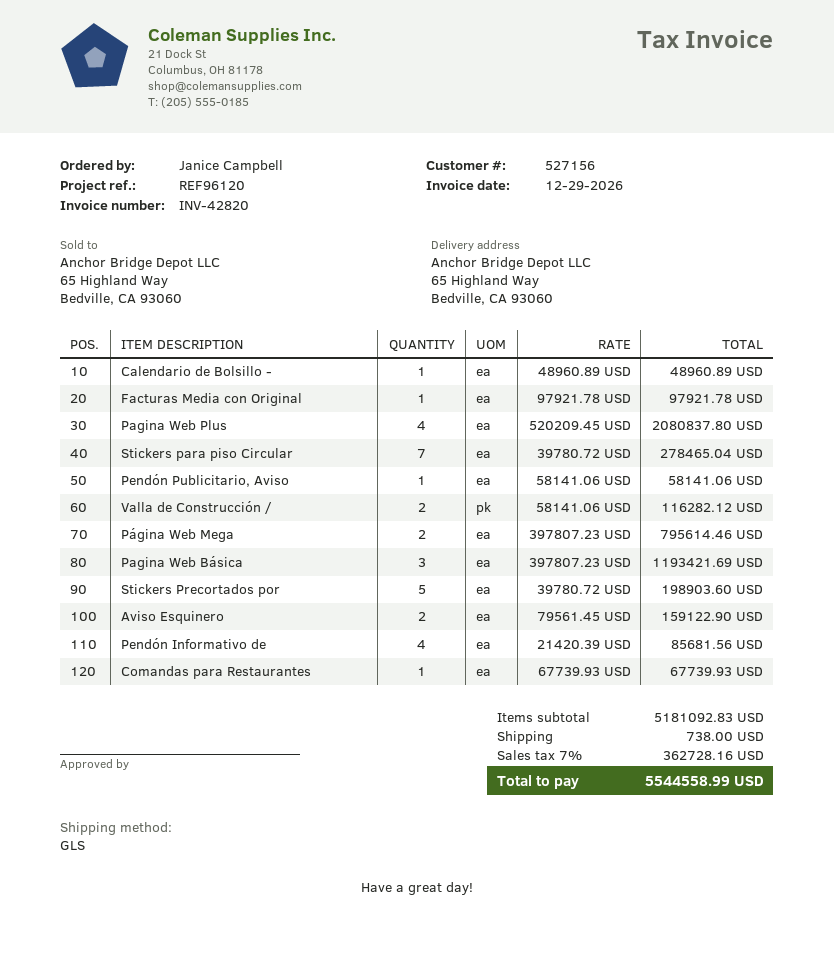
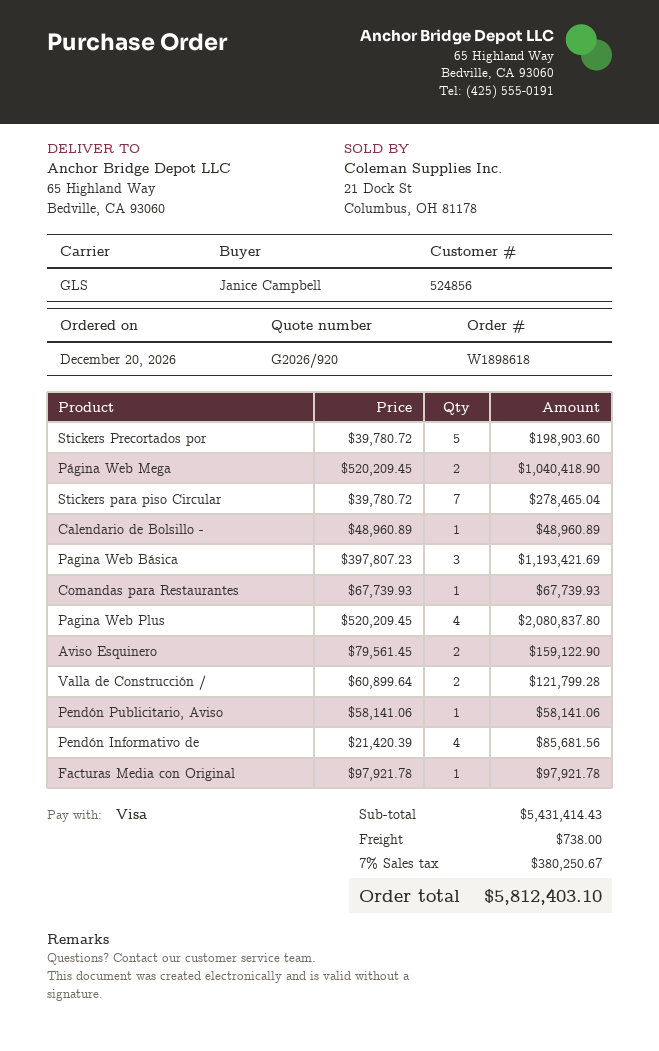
customer number: 527156 -> 524856
Valla de Construcción /: 2 x 58141.06 = 116282.12 -> 2 x 60899.64 = 121799.28
Página Web Mega: 2 x 397807.23 = 795614.46 -> 2 x 520209.45 = 1040418.90
subtotal: 5181092.83 -> 5431414.43
tax: 7% = 362728.16 -> 7% = 380250.67
total: 5544558.99 -> 5812403.10

